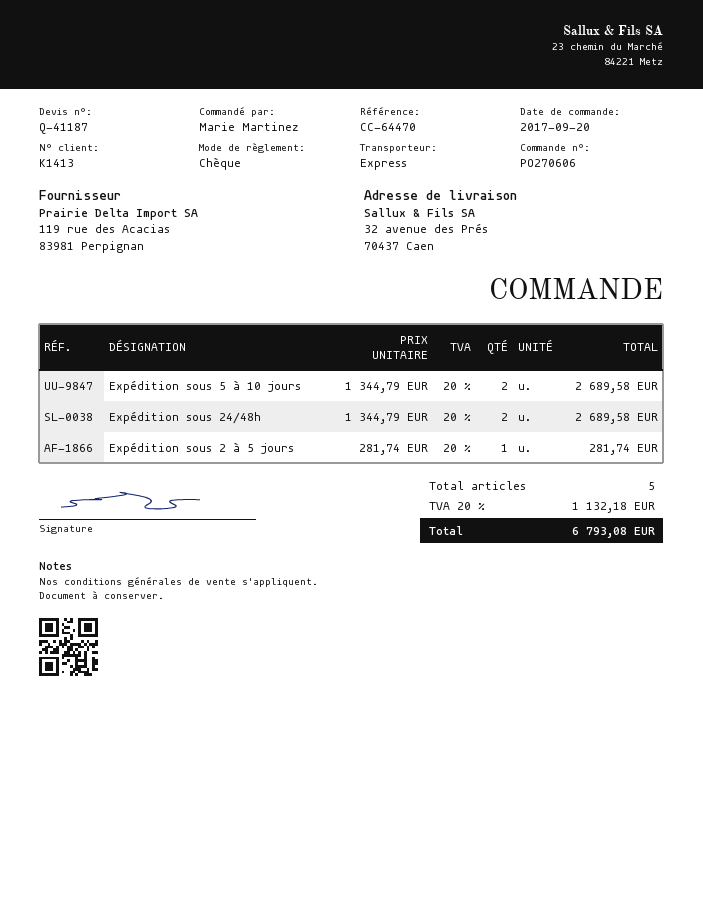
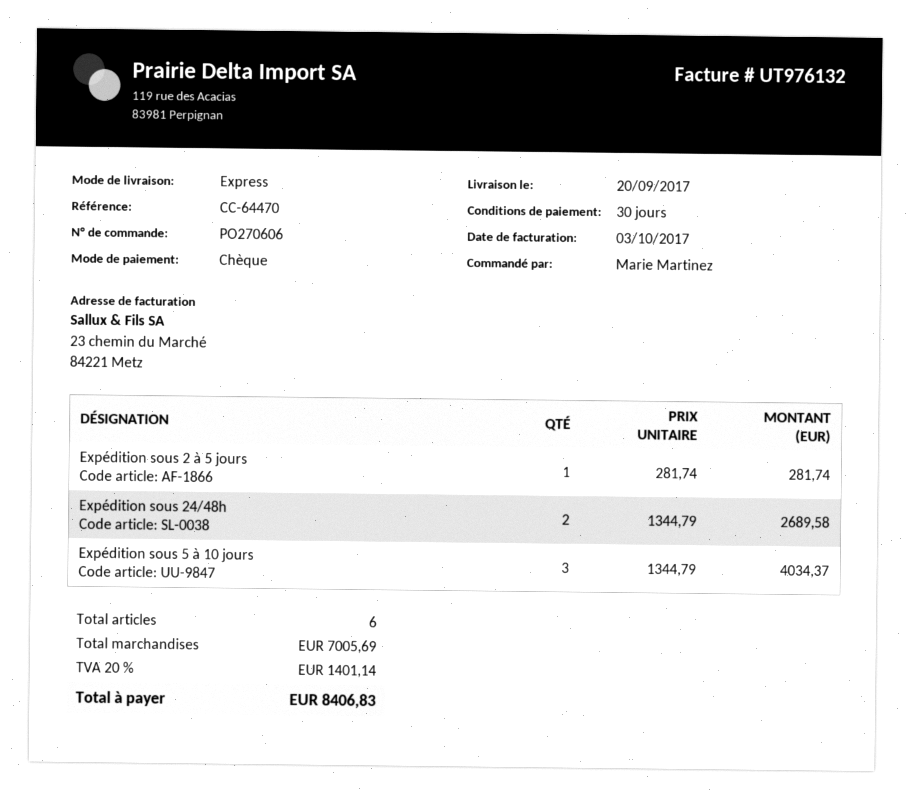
Expédition sous 5 à 10 jours: 2 x 1344.79 = 2689.58 -> 3 x 1344.79 = 4034.37
total quantity: 5 -> 6
tax: 20% = 1132.18 -> 20% = 1401.14
total: 6793.08 -> 8406.83

